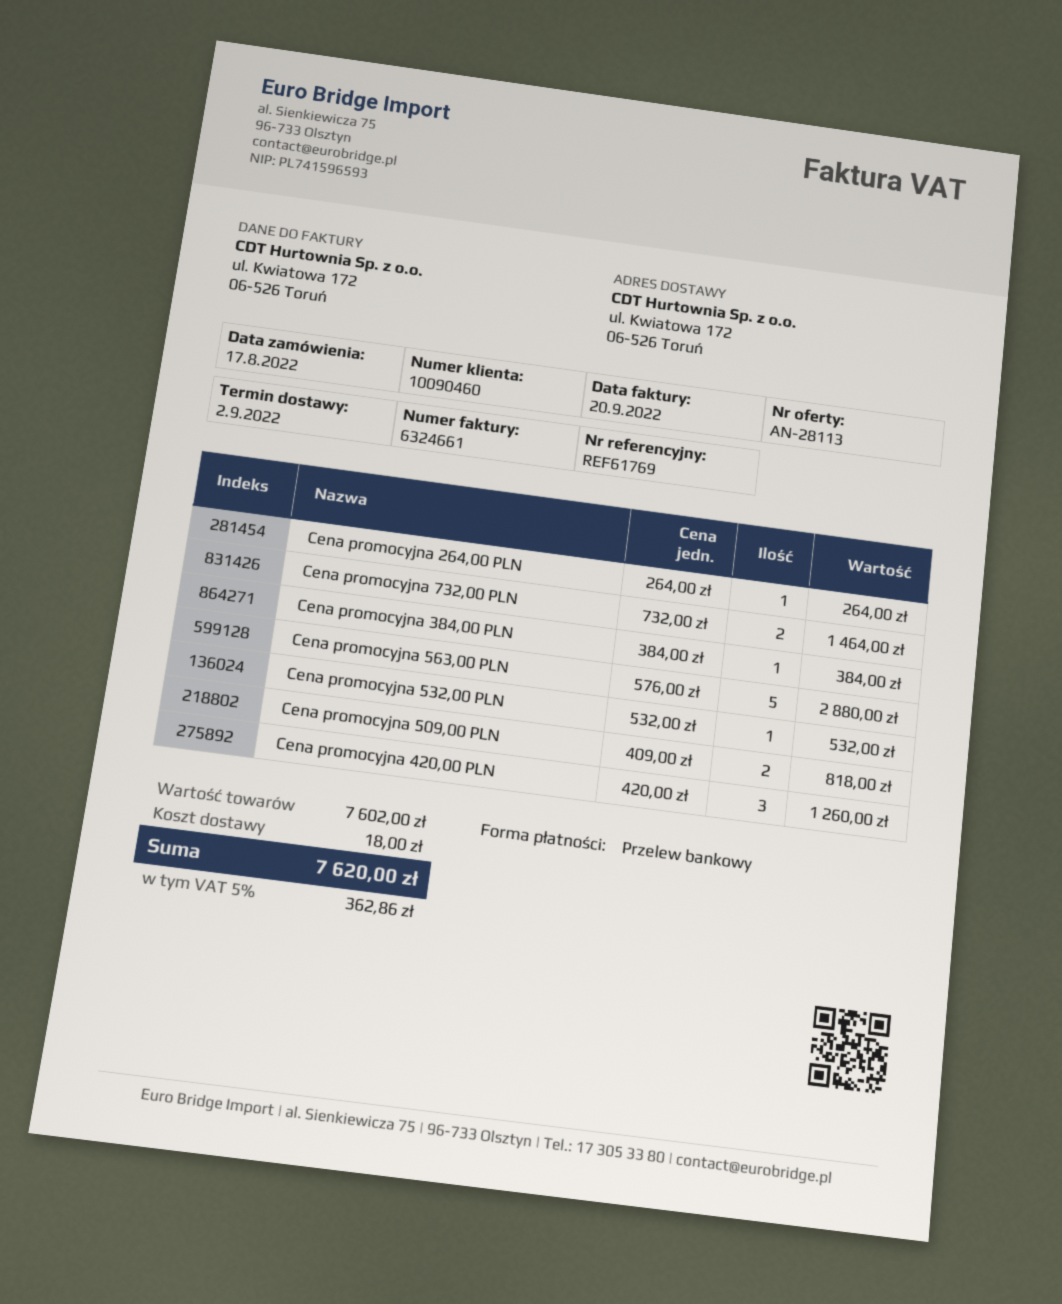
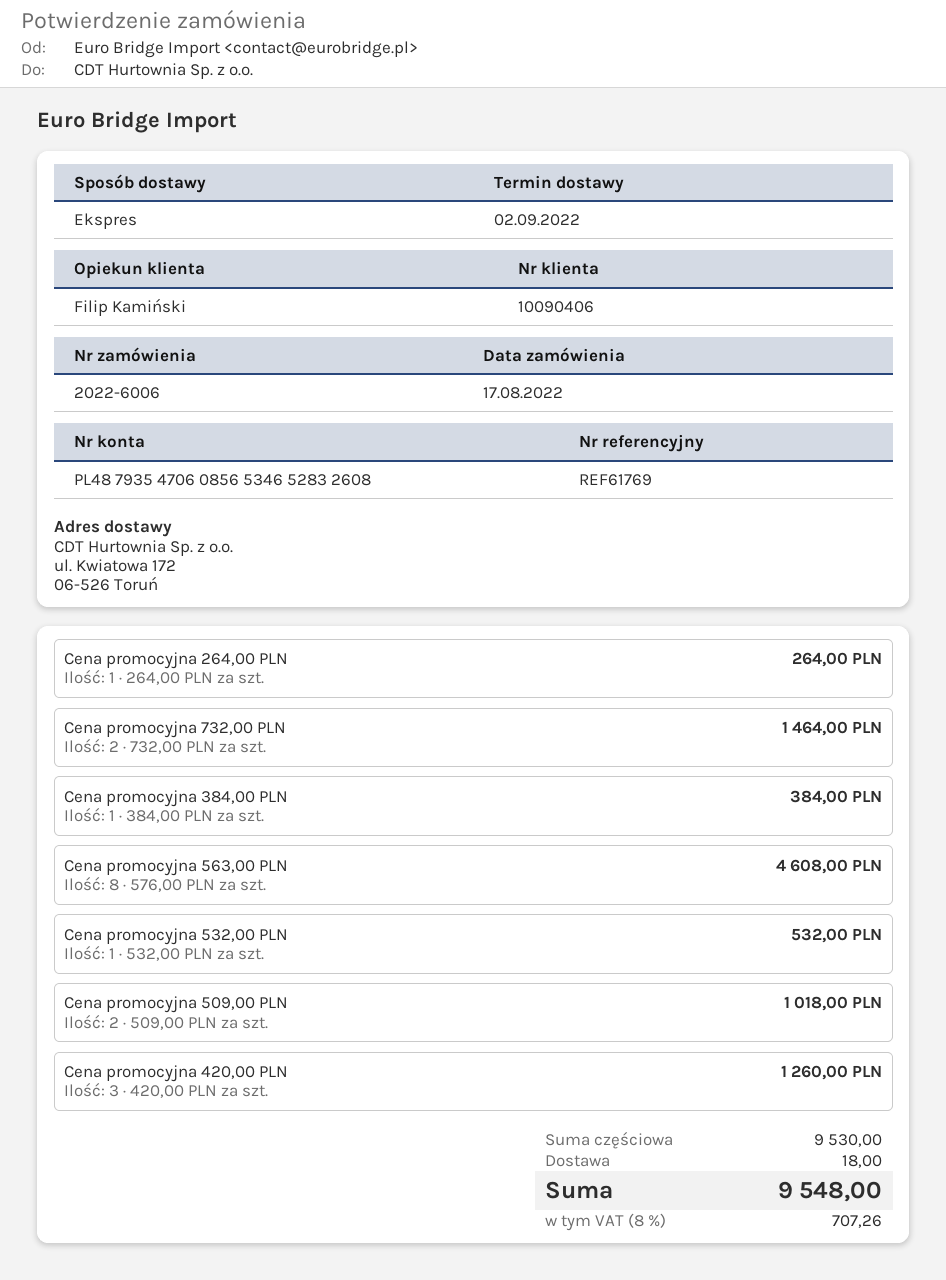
customer number: 10090460 -> 10090406
Cena promocyjna 563,00 PLN: 5 x 576.00 = 2880.00 -> 8 x 576.00 = 4608.00
Cena promocyjna 509,00 PLN: 2 x 409.00 = 818.00 -> 2 x 509.00 = 1018.00
subtotal: 7602.00 -> 9530.00
tax: 5% = 362.86 -> 8% = 707.26
total: 7620.00 -> 9548.00

